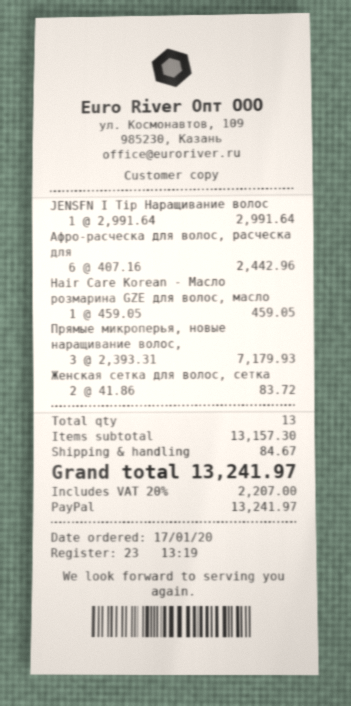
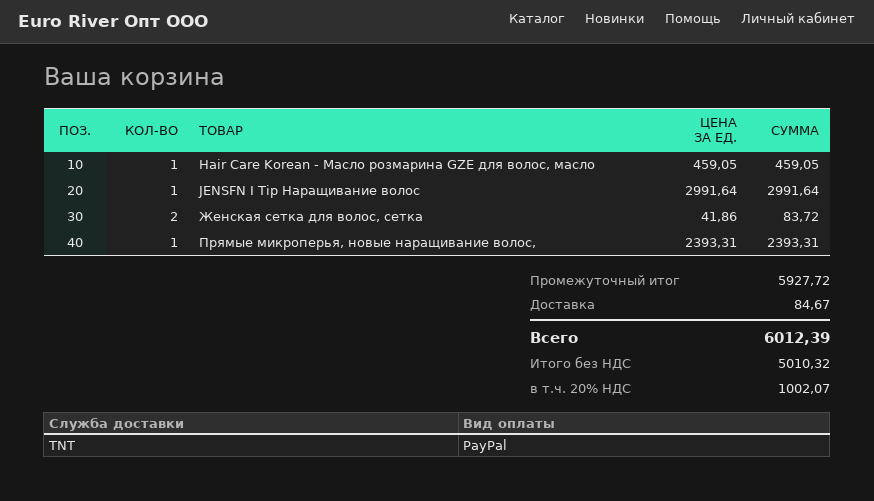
Афро-расческа для волос, расческа для: 6 x 407.16 = 2442.96 -> none
Прямые микроперья, новые наращивание волос,: 3 x 2393.31 = 7179.93 -> 1 x 2393.31 = 2393.31
subtotal: 13157.30 -> 5927.72
tax: 20% = 2207.00 -> 20% = 1002.07
total: 13241.97 -> 6012.39

